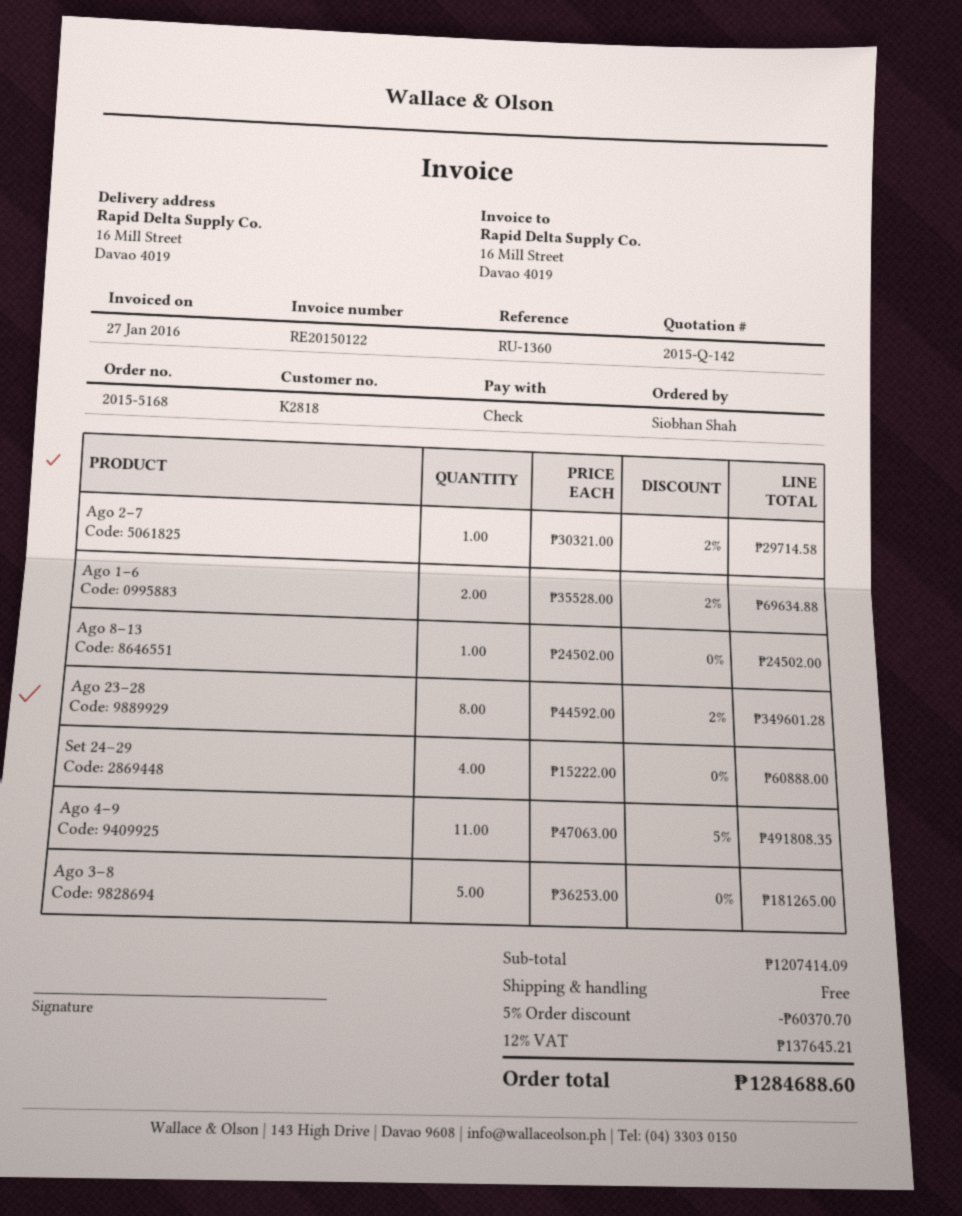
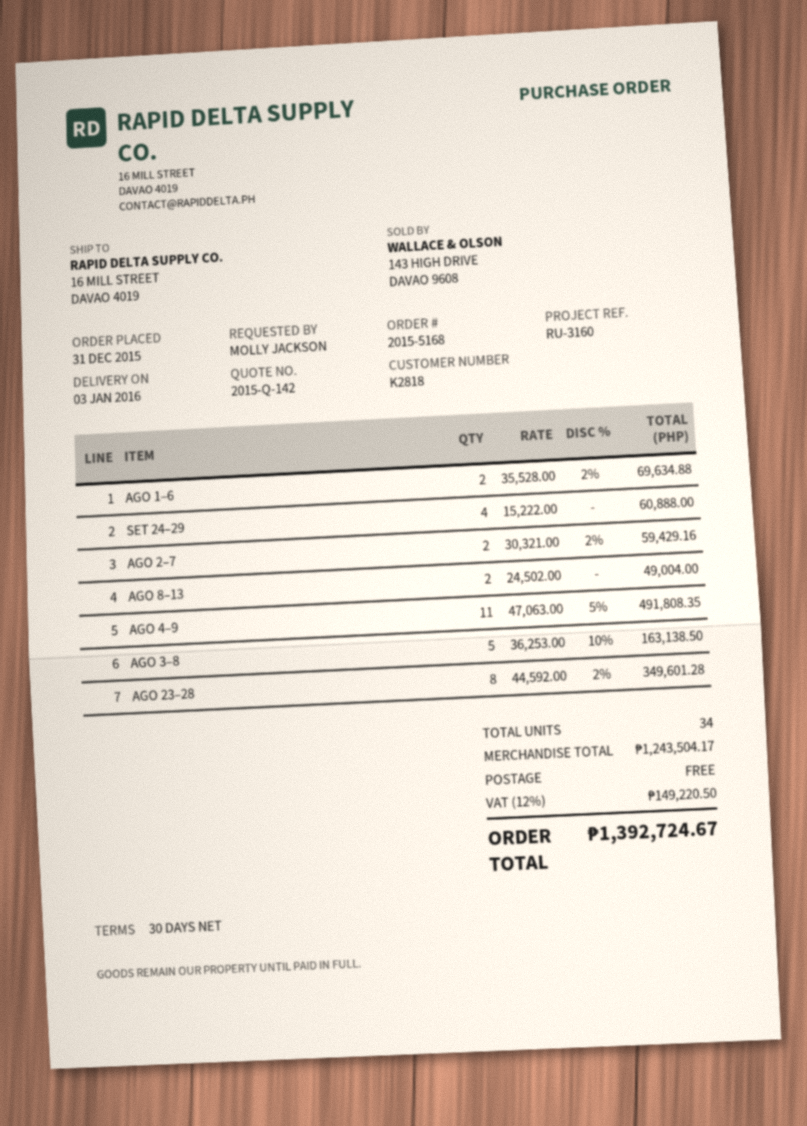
reference: RU-1360 -> RU-3160
ordered by: Siobhan Shah -> MOLLY JACKSON
Ago 2–7: 1 x 30321.00 - 2% = 29714.58 -> 2 x 30321.00 - 2% = 59429.16
Ago 8–13: 1 x 24502.00 = 24502.00 -> 2 x 24502.00 = 49004.00
Ago 3–8: 5 x 36253.00 = 181265.00 -> 5 x 36253.00 - 10% = 163138.50
subtotal: 1207414.09 -> 1243504.17
discount: 5% = 60370.70 -> none
tax: 12% = 137645.21 -> 12% = 149220.50
total: 1284688.60 -> 1392724.67

